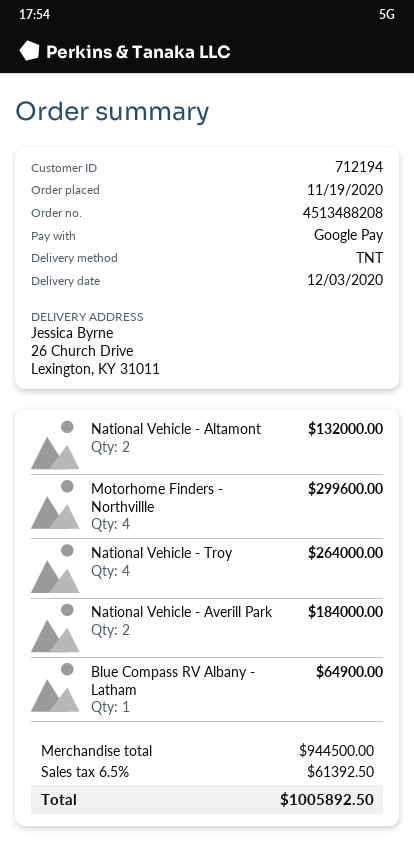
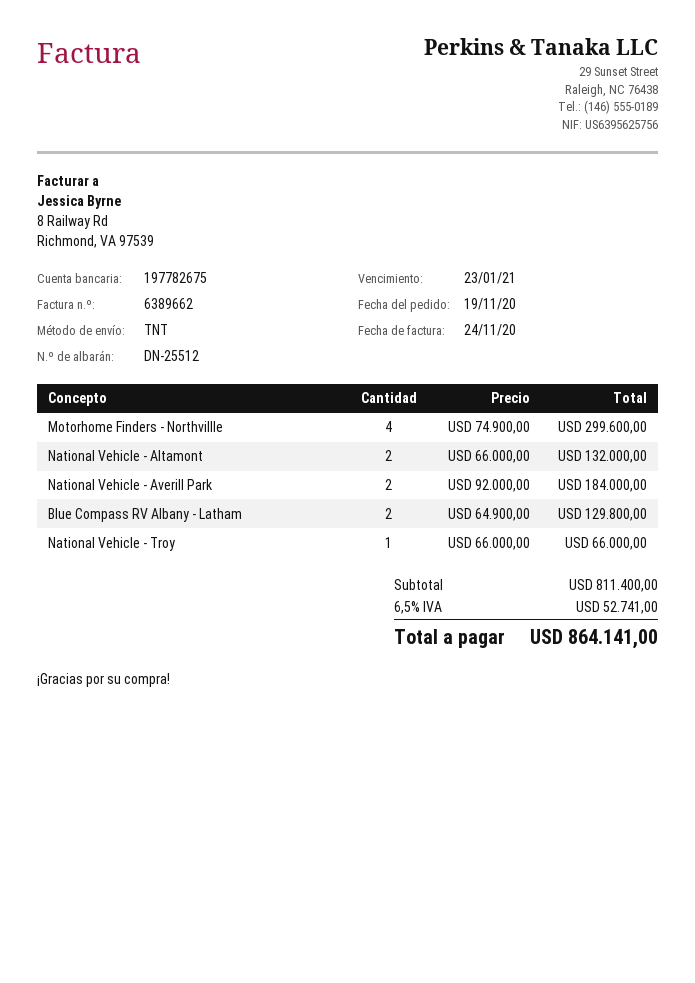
National Vehicle - Troy: 4 for 264000.00 -> 1 for 66000.00
Blue Compass RV Albany - Latham: 1 for 64900.00 -> 2 for 129800.00
subtotal: 944500.00 -> 811400.00
tax: 6.5% = 61392.50 -> 6.5% = 52741.00
total: 1005892.50 -> 864141.00

